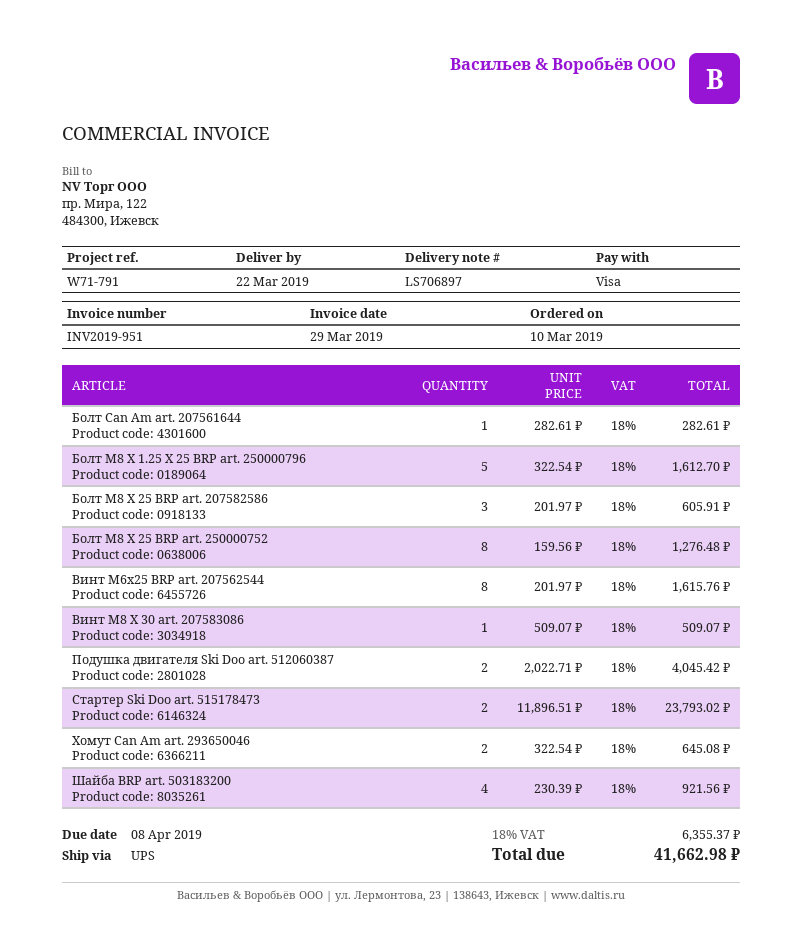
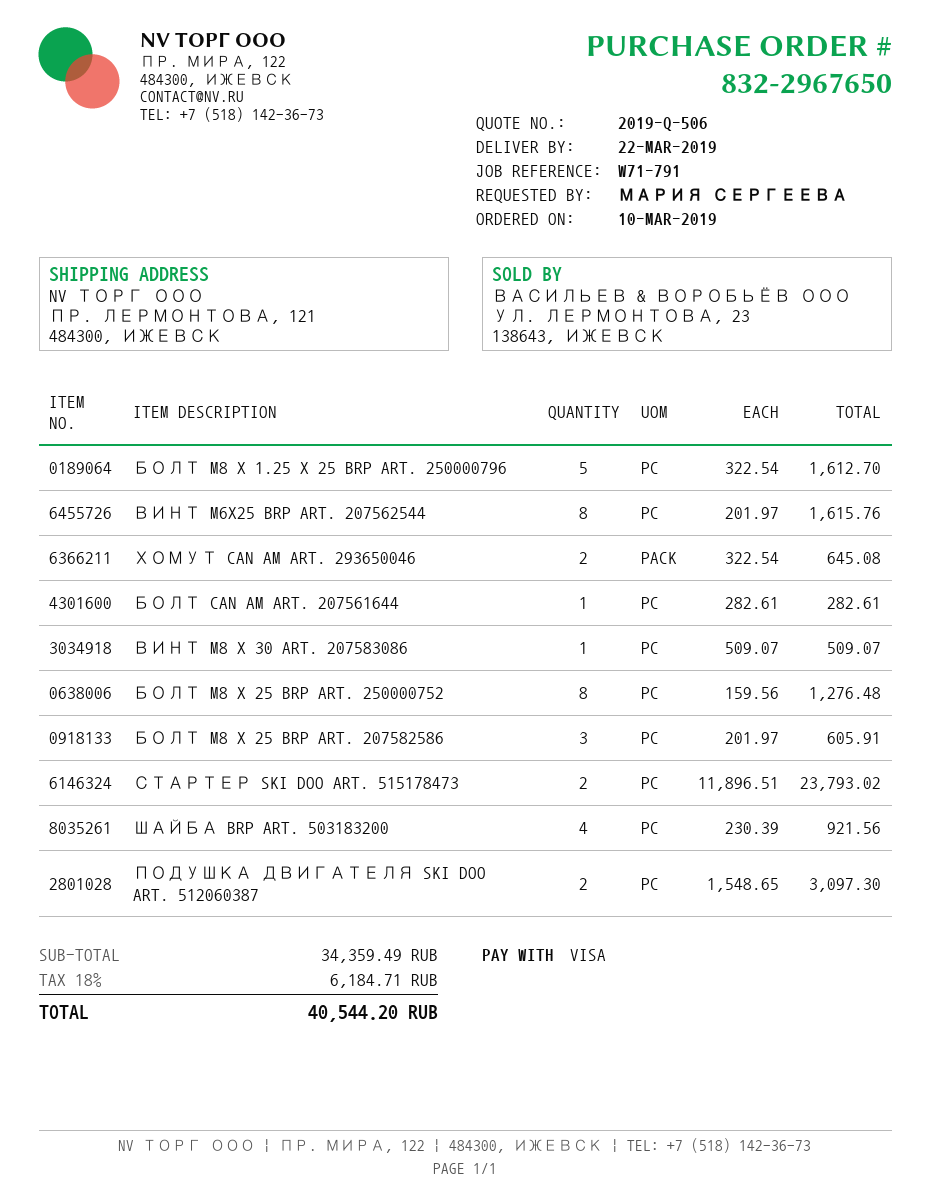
Подушка двигателя Ski Doo art. 512060387: 2 x 2022.71 = 4045.42 -> 2 x 1548.65 = 3097.30
tax: 18% = 6355.37 -> 18% = 6184.71
total: 41662.98 -> 40544.20

